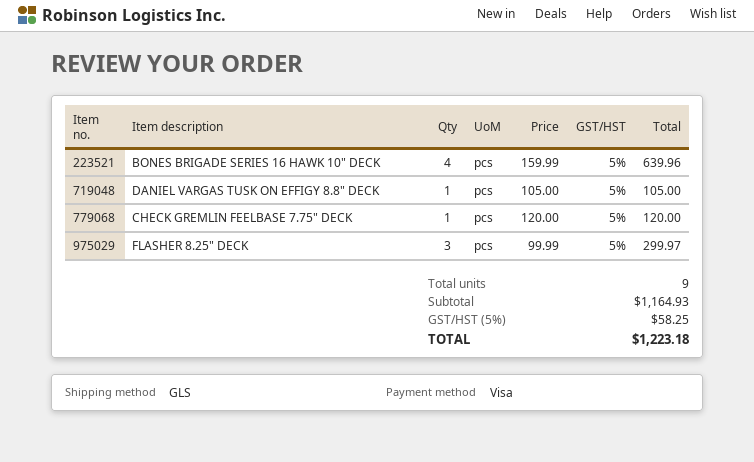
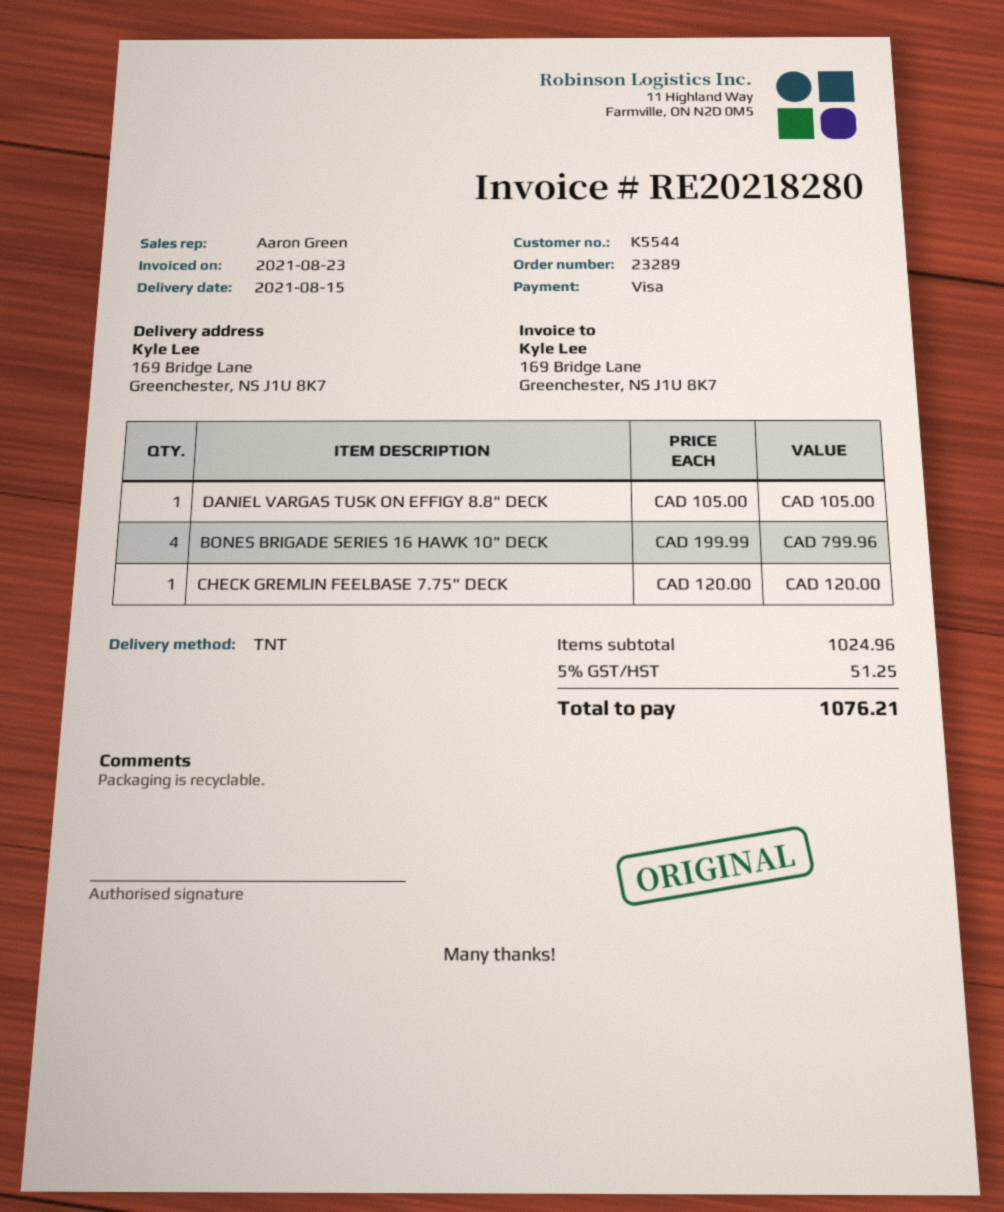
shipping method: GLS -> TNT
BONES BRIGADE SERIES 16 HAWK 10" DECK: 4 x 159.99 = 639.96 -> 4 x 199.99 = 799.96
FLASHER 8.25" DECK: 3 x 99.99 = 299.97 -> none
subtotal: 1164.93 -> 1024.96
tax: 5% = 58.25 -> 5% = 51.25
total: 1223.18 -> 1076.21

